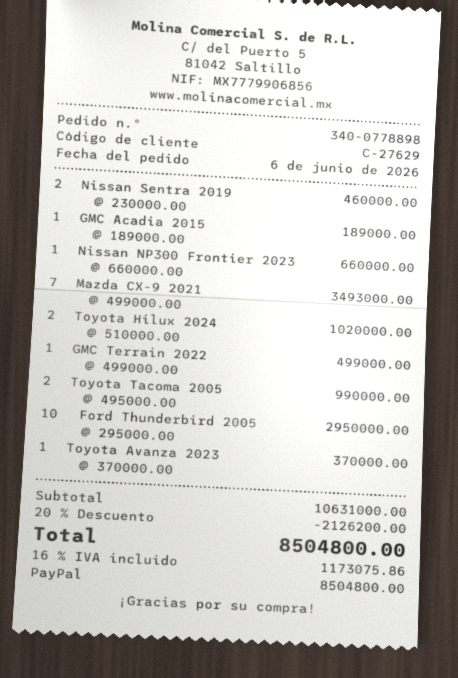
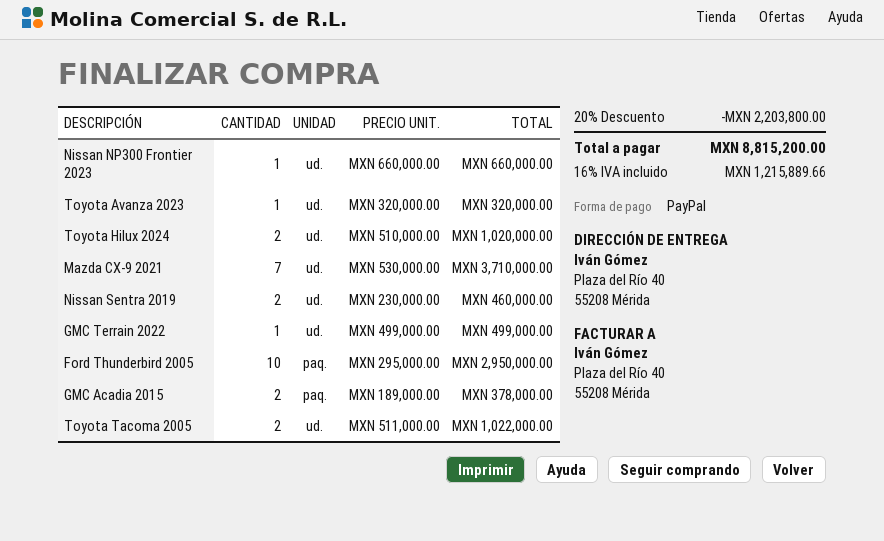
GMC Acadia 2015: 1 x 189000.00 = 189000.00 -> 2 x 189000.00 = 378000.00
Mazda CX-9 2021: 7 x 499000.00 = 3493000.00 -> 7 x 530000.00 = 3710000.00
Toyota Tacoma 2005: 2 x 495000.00 = 990000.00 -> 2 x 511000.00 = 1022000.00
Toyota Avanza 2023: 1 x 370000.00 = 370000.00 -> 1 x 320000.00 = 320000.00
discount: 20% = 2126200.00 -> 20% = 2203800.00
tax: 16% = 1173075.86 -> 16% = 1215889.66
total: 8504800.00 -> 8815200.00

